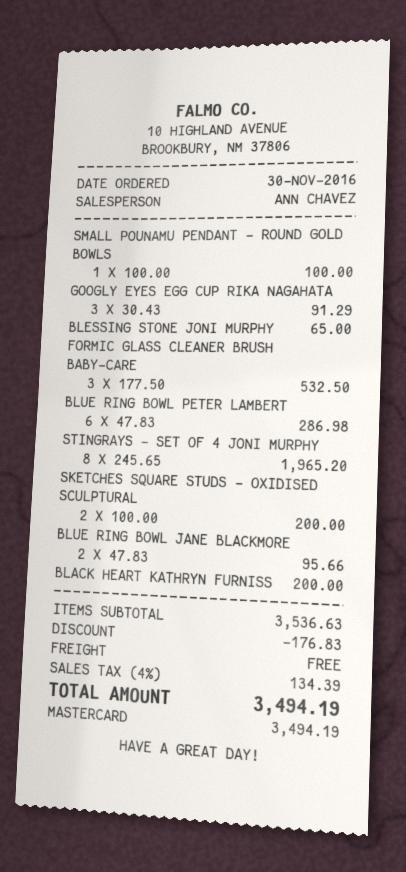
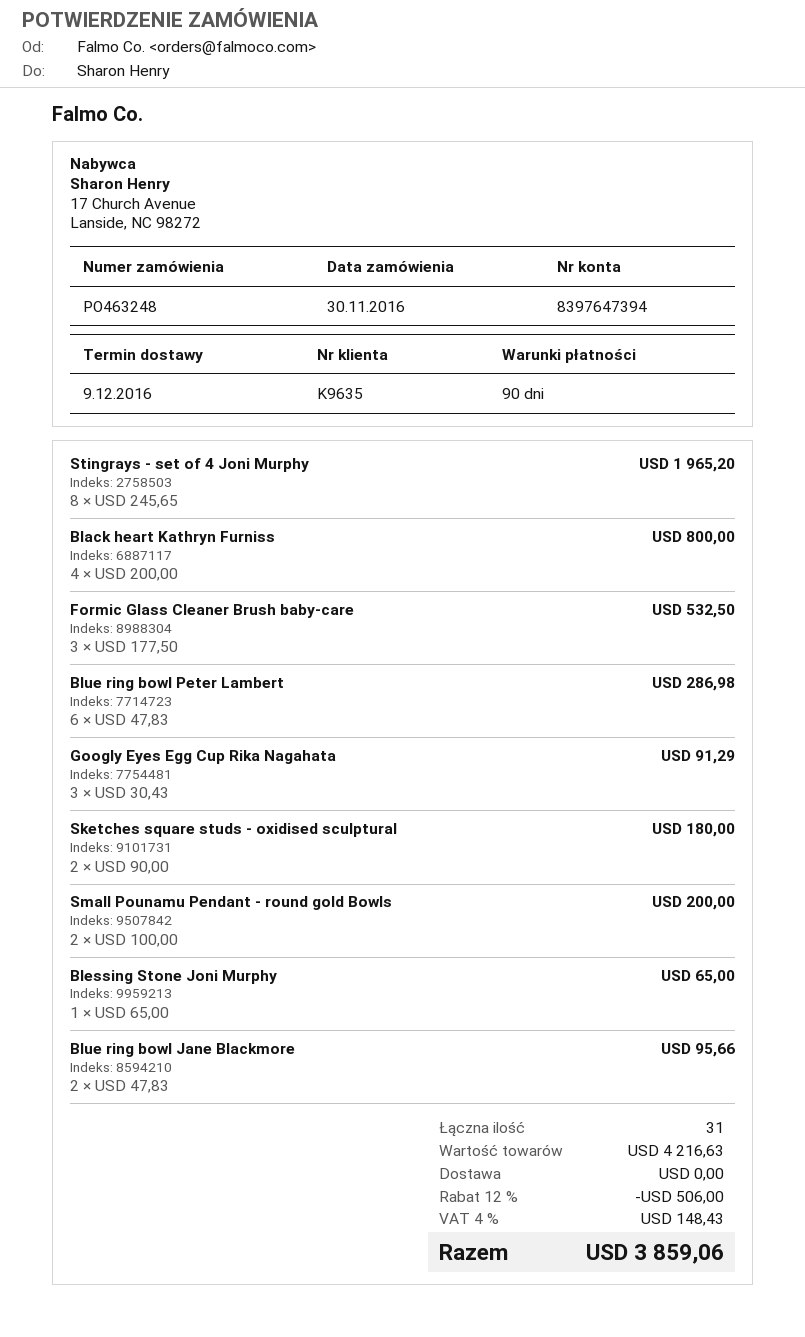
SMALL POUNAMU PENDANT - ROUND GOLD BOWLS: 1 x 100.00 = 100.00 -> 2 x 100.00 = 200.00
SKETCHES SQUARE STUDS - OXIDISED SCULPTURAL: 2 x 100.00 = 200.00 -> 2 x 90.00 = 180.00
BLACK HEART KATHRYN FURNISS: 1 x 200.00 = 200.00 -> 4 x 200.00 = 800.00
subtotal: 3536.63 -> 4216.63
discount: 176.83 -> 506.00
tax: 4% = 134.39 -> 4% = 148.43
total: 3494.19 -> 3859.06

